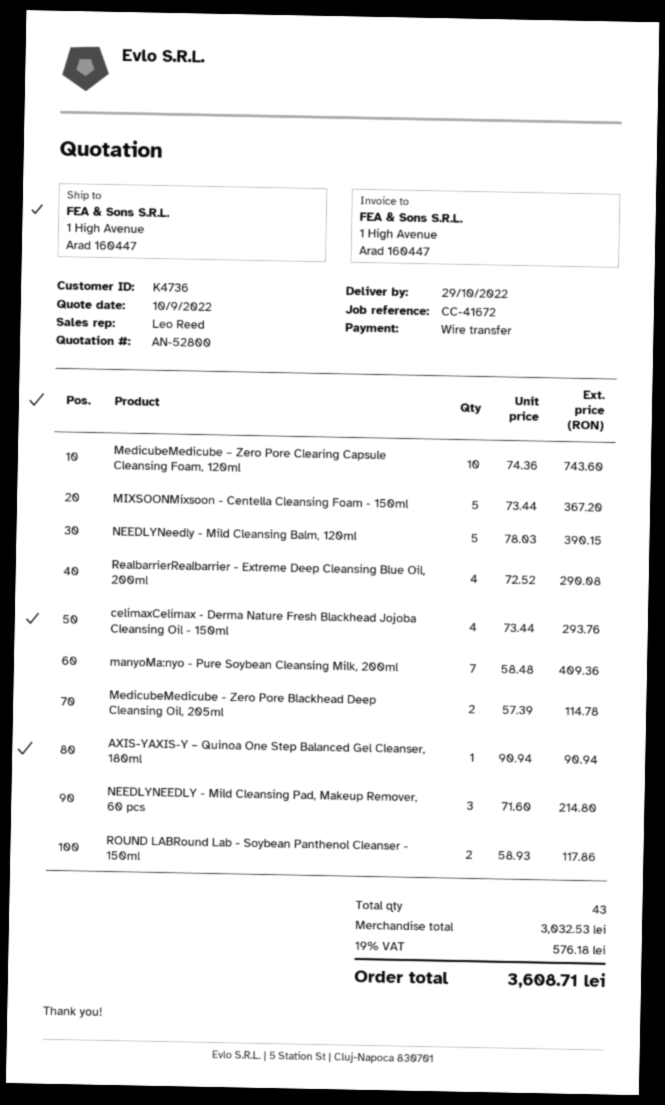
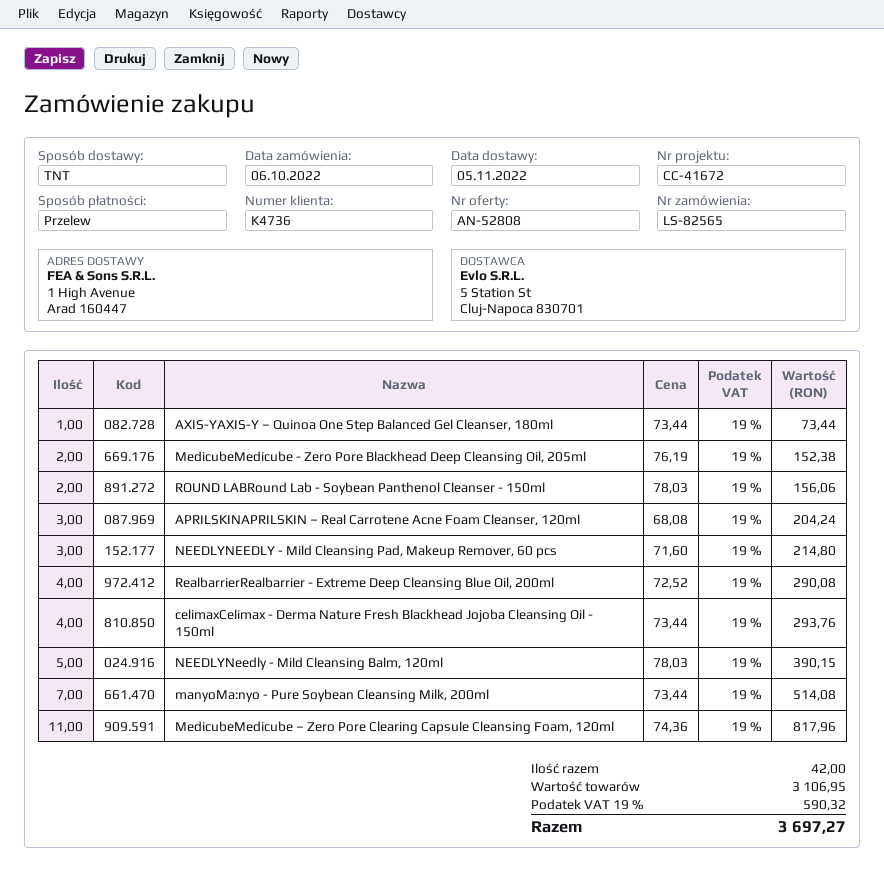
quote number: AN-52800 -> AN-52808
delivery date: 2022-10-29 -> 2022-11-05
MedicubeMedicube – Zero Pore Clearing Capsule Cleansing Foam, 120ml: 10 x 74.36 = 743.60 -> 11 x 74.36 = 817.96
MIXSOONMixsoon - Centella Cleansing Foam - 150ml: 5 x 73.44 = 367.20 -> none
manyoMa:nyo - Pure Soybean Cleansing Milk, 200ml: 7 x 58.48 = 409.36 -> 7 x 73.44 = 514.08
MedicubeMedicube - Zero Pore Blackhead Deep Cleansing Oil, 205ml: 2 x 57.39 = 114.78 -> 2 x 76.19 = 152.38
AXIS-YAXIS-Y – Quinoa One Step Balanced Gel Cleanser, 180ml: 1 x 90.94 = 90.94 -> 1 x 73.44 = 73.44
ROUND LABRound Lab - Soybean Panthenol Cleanser - 150ml: 2 x 58.93 = 117.86 -> 2 x 78.03 = 156.06
APRILSKINAPRILSKIN – Real Carrotene Acne Foam Cleanser, 120ml: none -> 3 x 68.08 = 204.24
total quantity: 43 -> 42
subtotal: 3032.53 -> 3106.95
tax: 19% = 576.18 -> 19% = 590.32
total: 3608.71 -> 3697.27

